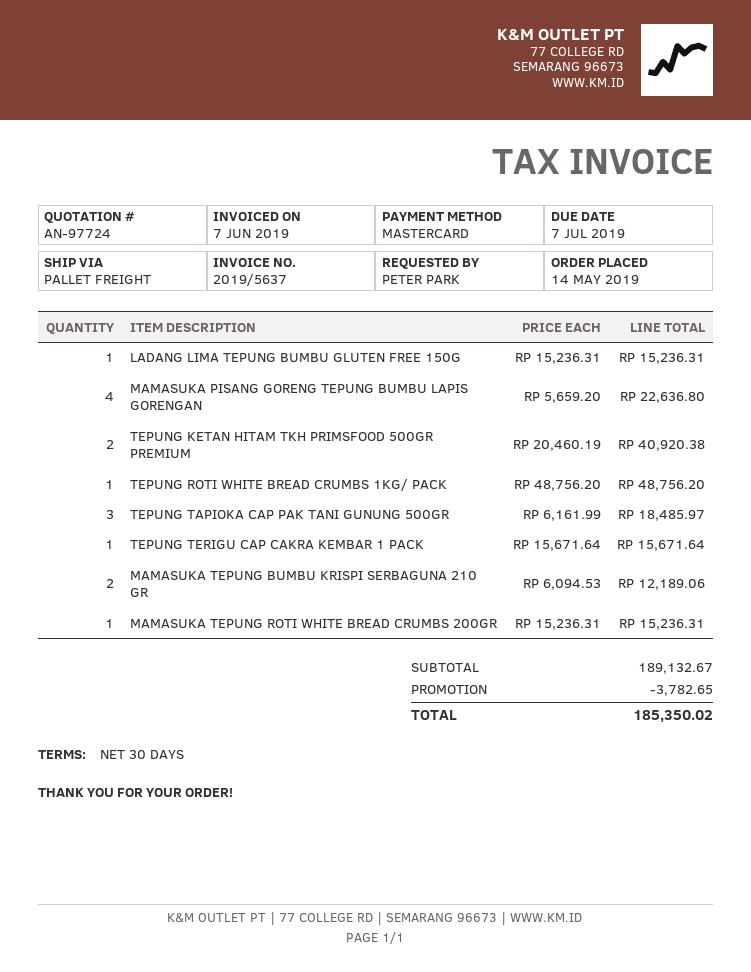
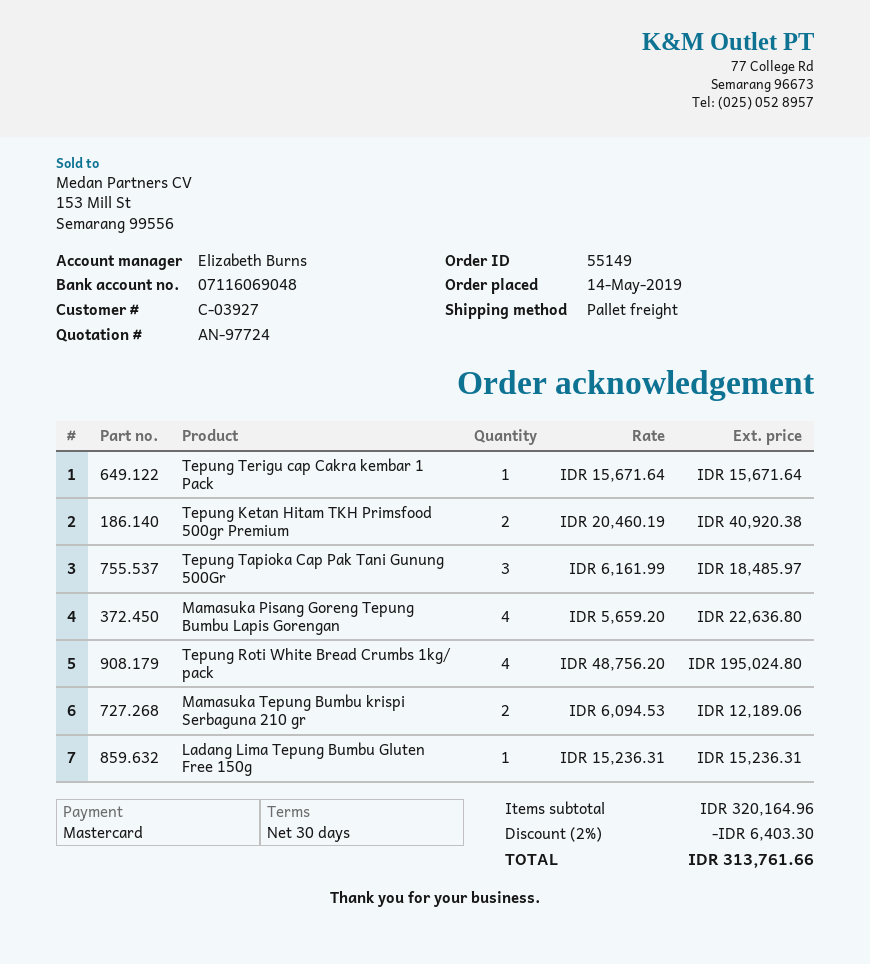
TEPUNG ROTI WHITE BREAD CRUMBS 1KG/ PACK: 1 x 48756.20 = 48756.20 -> 4 x 48756.20 = 195024.80
MAMASUKA TEPUNG ROTI WHITE BREAD CRUMBS 200GR: 1 x 15236.31 = 15236.31 -> none
subtotal: 189132.67 -> 320164.96
discount: 3782.65 -> 6403.30
total: 185350.02 -> 313761.66

